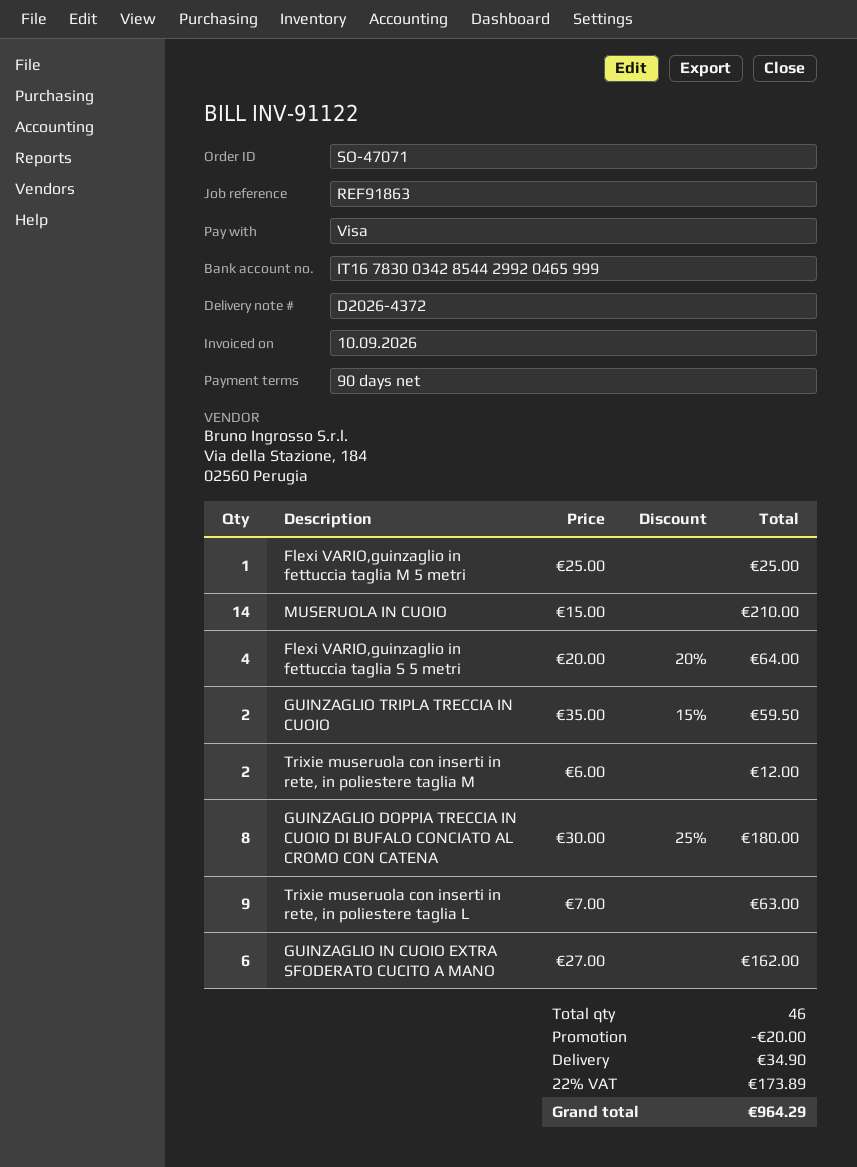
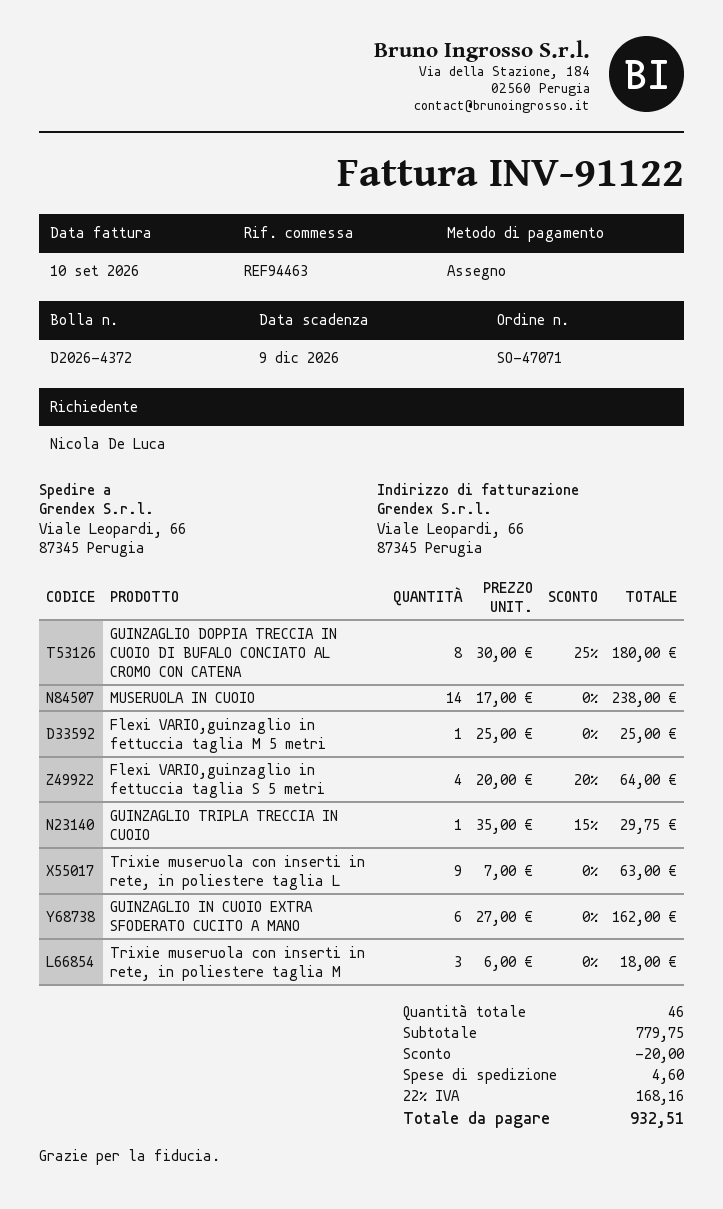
reference: REF91863 -> REF94463
payment method: Visa -> cheque
MUSERUOLA IN CUOIO: 14 x 15.00 = 210.00 -> 14 x 17.00 = 238.00
GUINZAGLIO TRIPLA TRECCIA IN CUOIO: 2 x 35.00 - 15% = 59.50 -> 1 x 35.00 - 15% = 29.75
Trixie museruola con inserti in rete, in poliestere taglia M: 2 x 6.00 = 12.00 -> 3 x 6.00 = 18.00
shipping: 34.90 -> 4.60
tax: 22% = 173.89 -> 22% = 168.16
total: 964.29 -> 932.51

